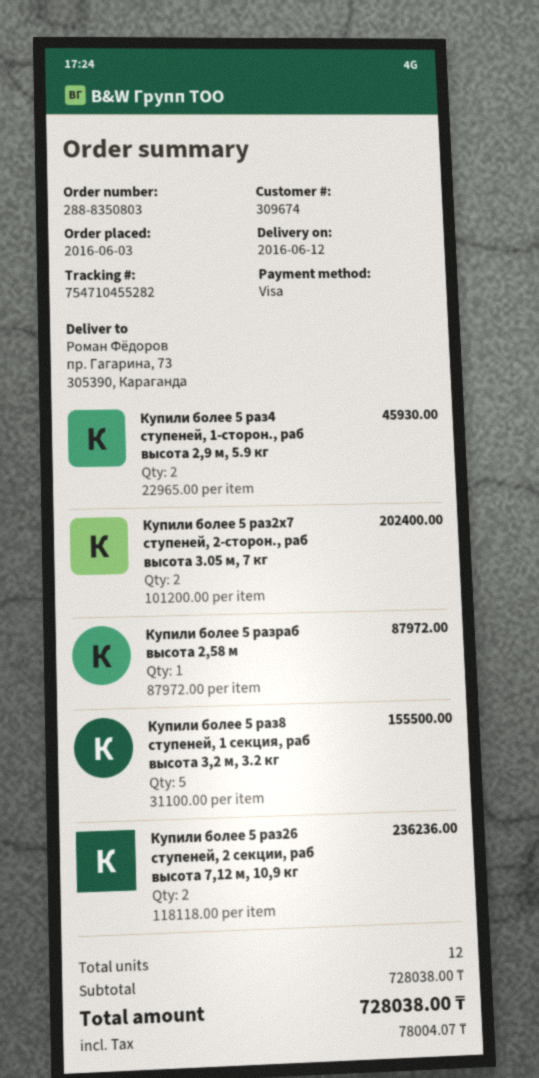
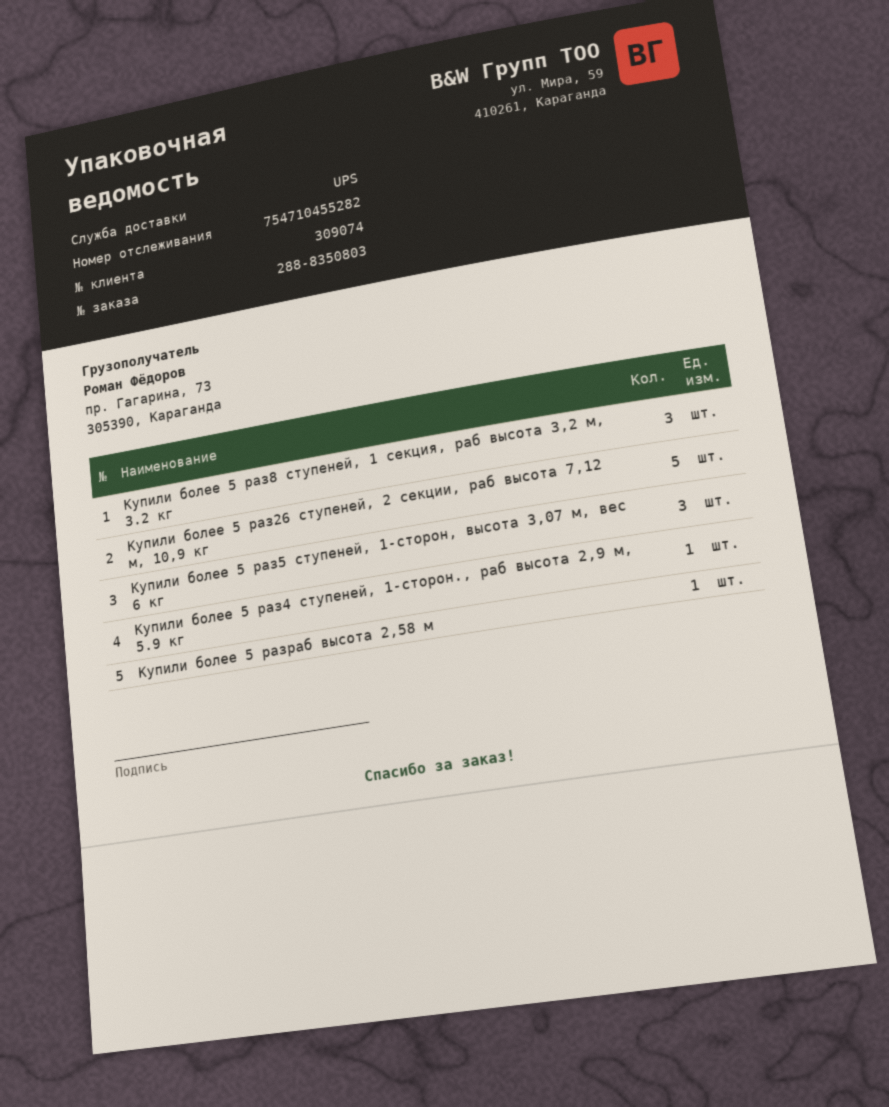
customer number: 309674 -> 309074
Купили более 5 раз4 ступеней, 1-сторон., раб высота 2,9 м, 5.9 кг: 2 -> 1
Купили более 5 раз2х7 ступеней, 2-сторон., раб высота 3.05 м, 7 кг: 2 -> none
Купили более 5 раз8 ступеней, 1 секция, раб высота 3,2 м, 3.2 кг: 5 -> 3
Купили более 5 раз26 ступеней, 2 секции, раб высота 7,12 м, 10,9 кг: 2 -> 5
Купили более 5 раз5 ступеней, 1-сторон, высота 3,07 м, вес 6 кг: none -> 3

